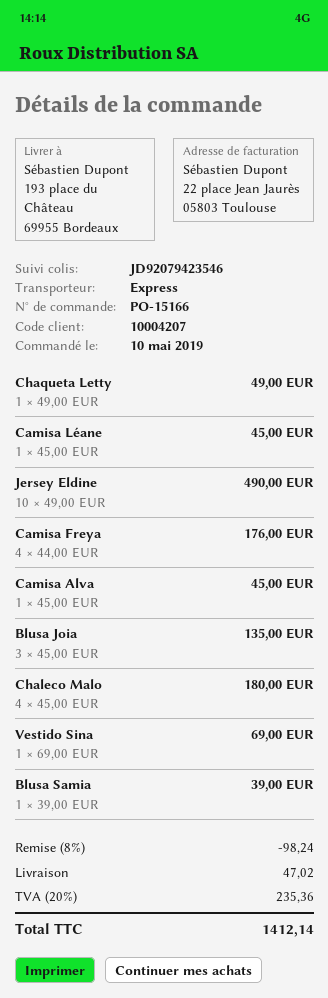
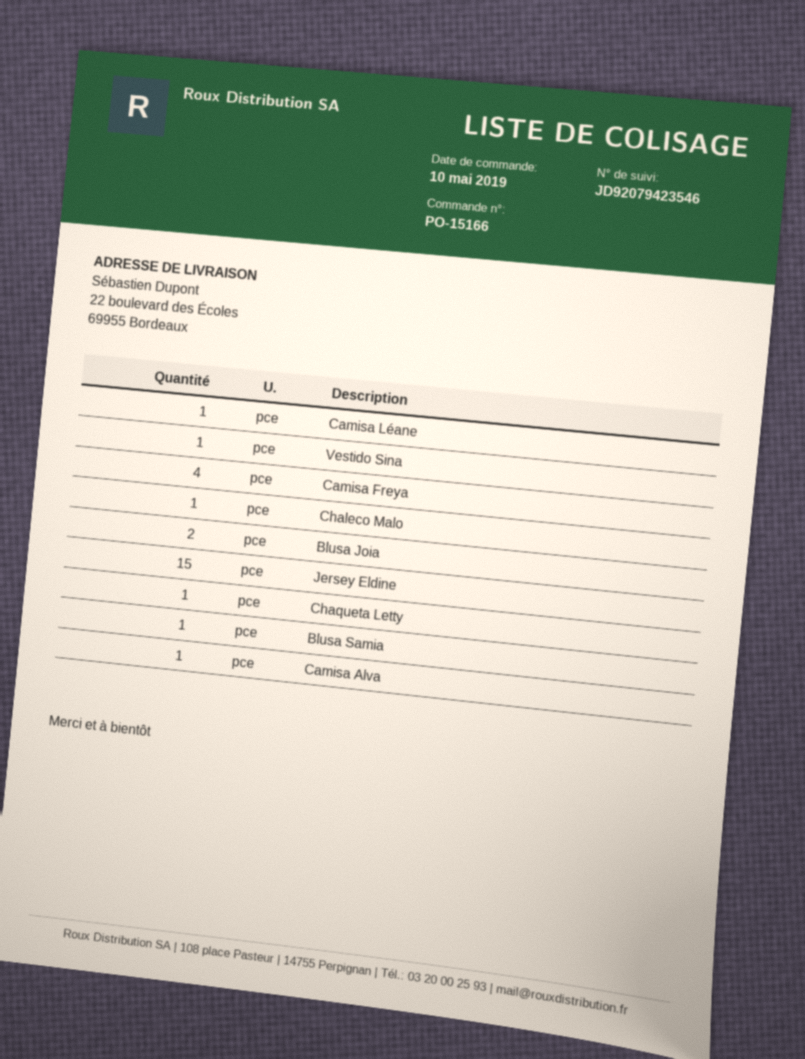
ship to: 193 place du Château, 69955 Bordeaux -> 22 boulevard des Écoles, 69955 Bordeaux
Jersey Eldine: 10 -> 15
Blusa Joia: 3 -> 2
Chaleco Malo: 4 -> 1

